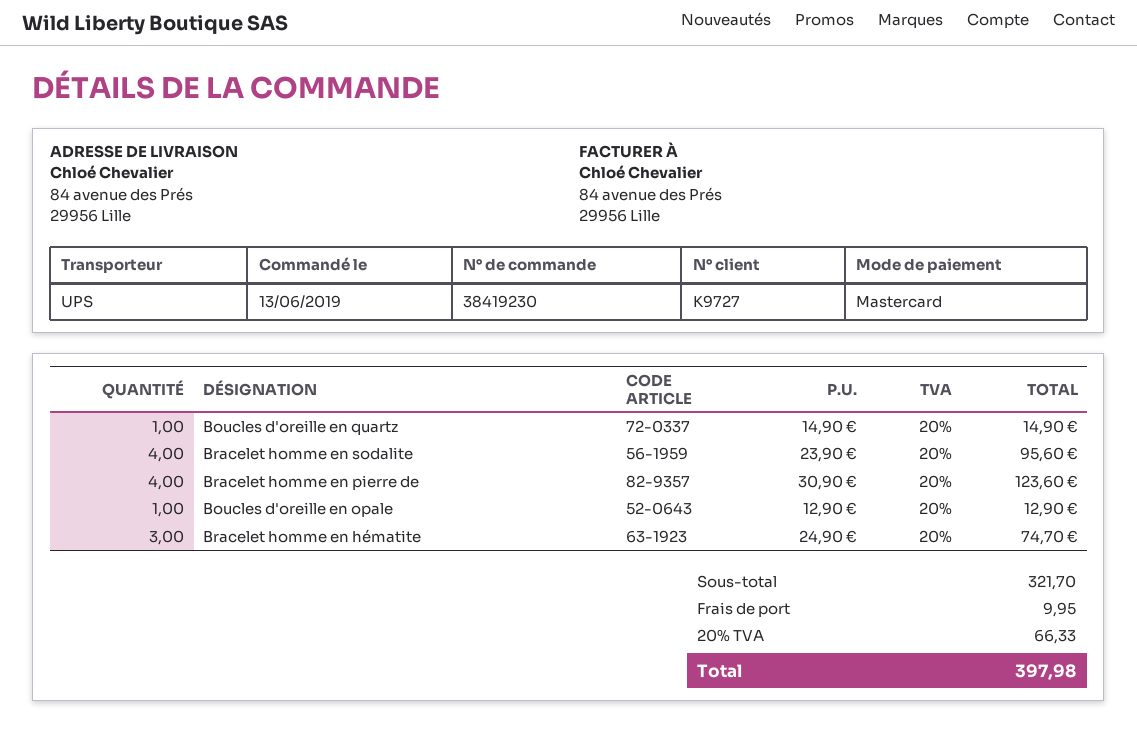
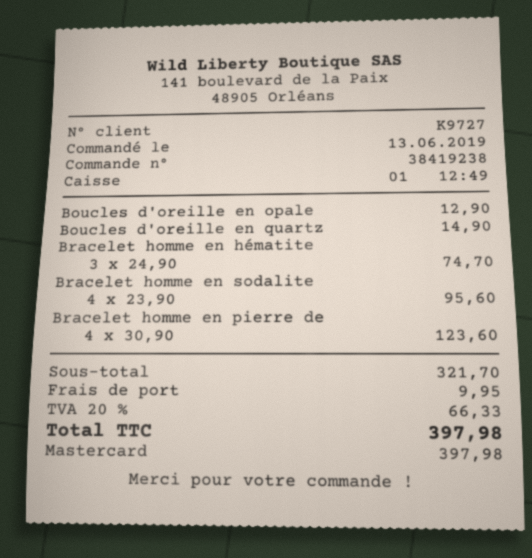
order number: 38419230 -> 38419238

